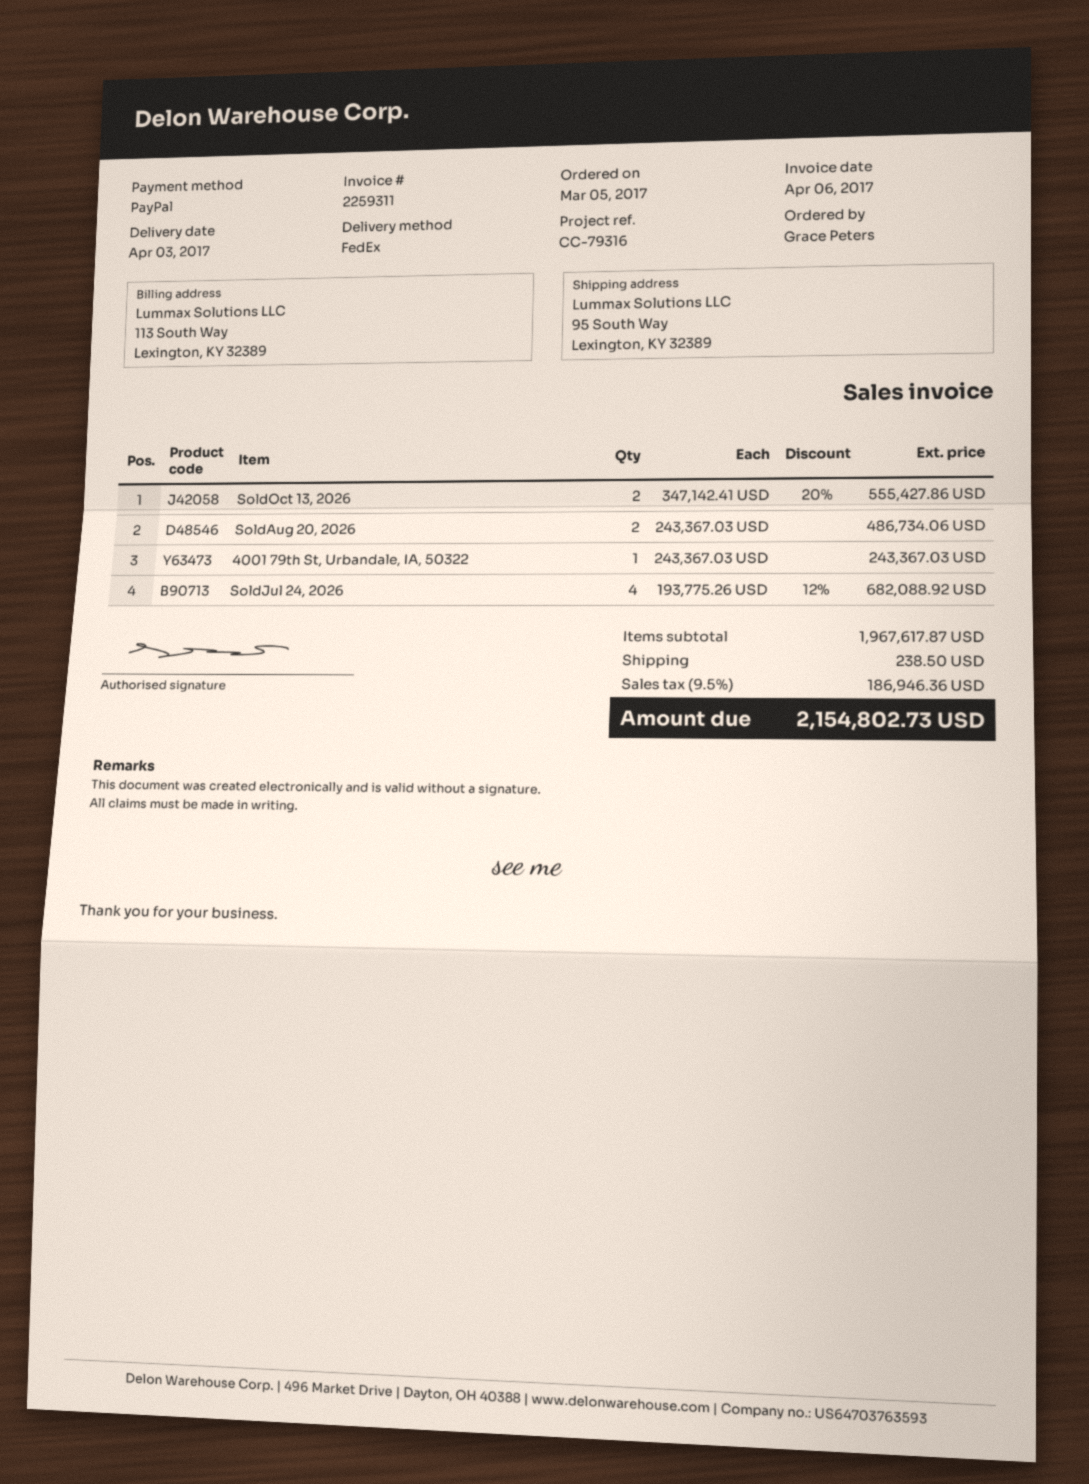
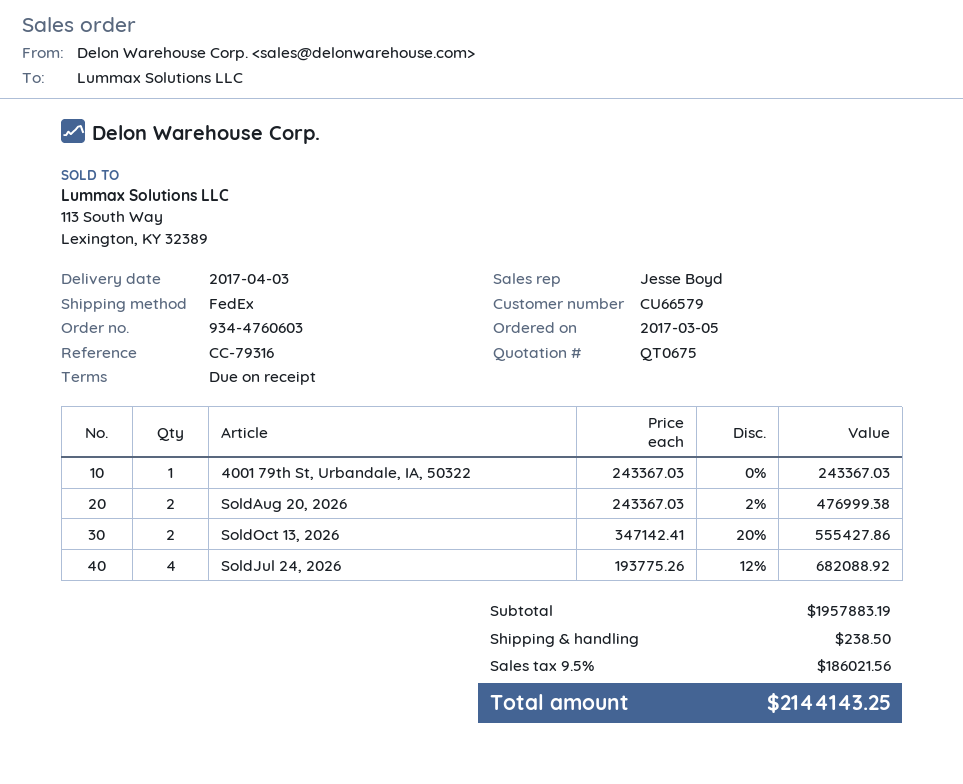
SoldAug 20, 2026: 2 x 243367.03 = 486734.06 -> 2 x 243367.03 - 2% = 476999.38
subtotal: 1967617.87 -> 1957883.19
tax: 9.5% = 186946.36 -> 9.5% = 186021.56
total: 2154802.73 -> 2144143.25

